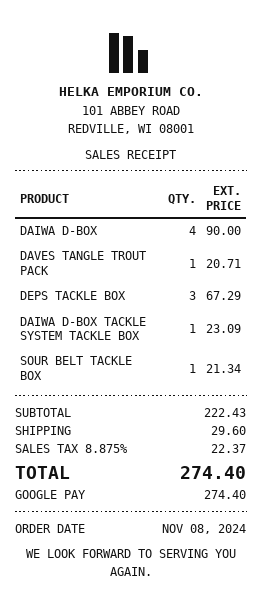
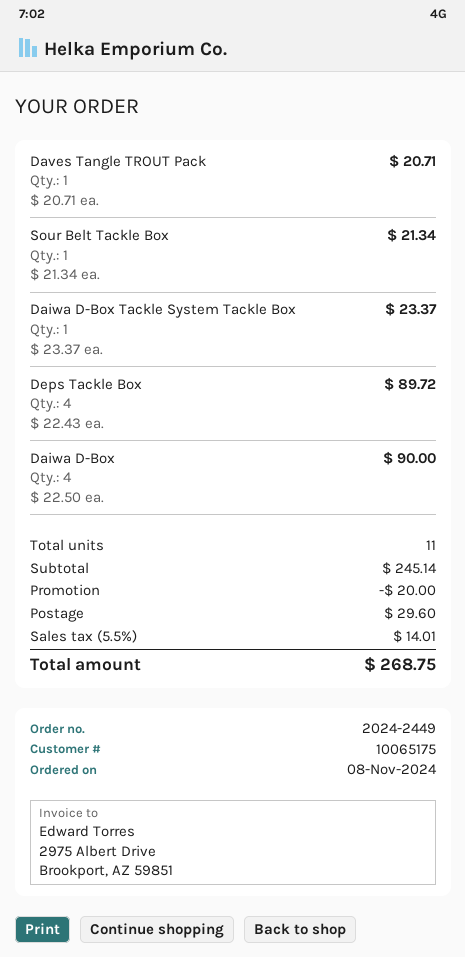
DEPS TACKLE BOX: 3 for 67.29 -> 4 for 89.72
DAIWA D-BOX TACKLE SYSTEM TACKLE BOX: 1 for 23.09 -> 1 for 23.37
subtotal: 222.43 -> 245.14
discount: none -> 20.00
tax: 8.875% = 22.37 -> 5.5% = 14.01
total: 274.40 -> 268.75

